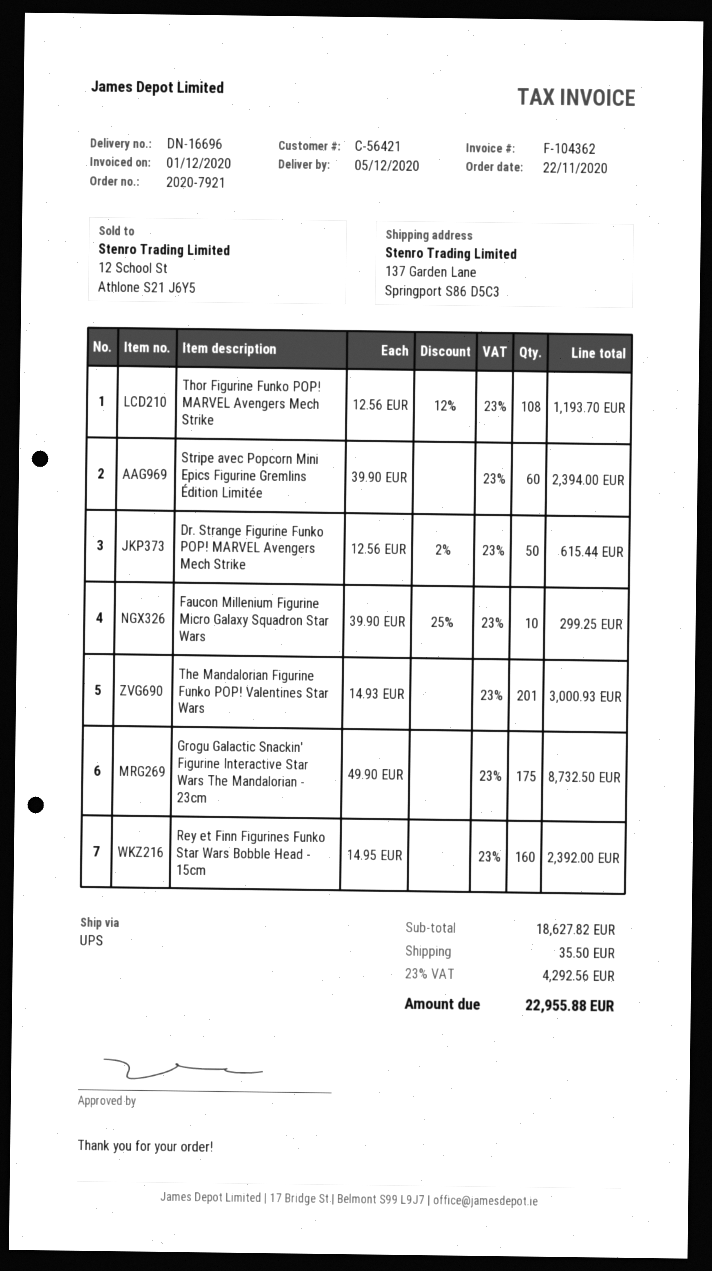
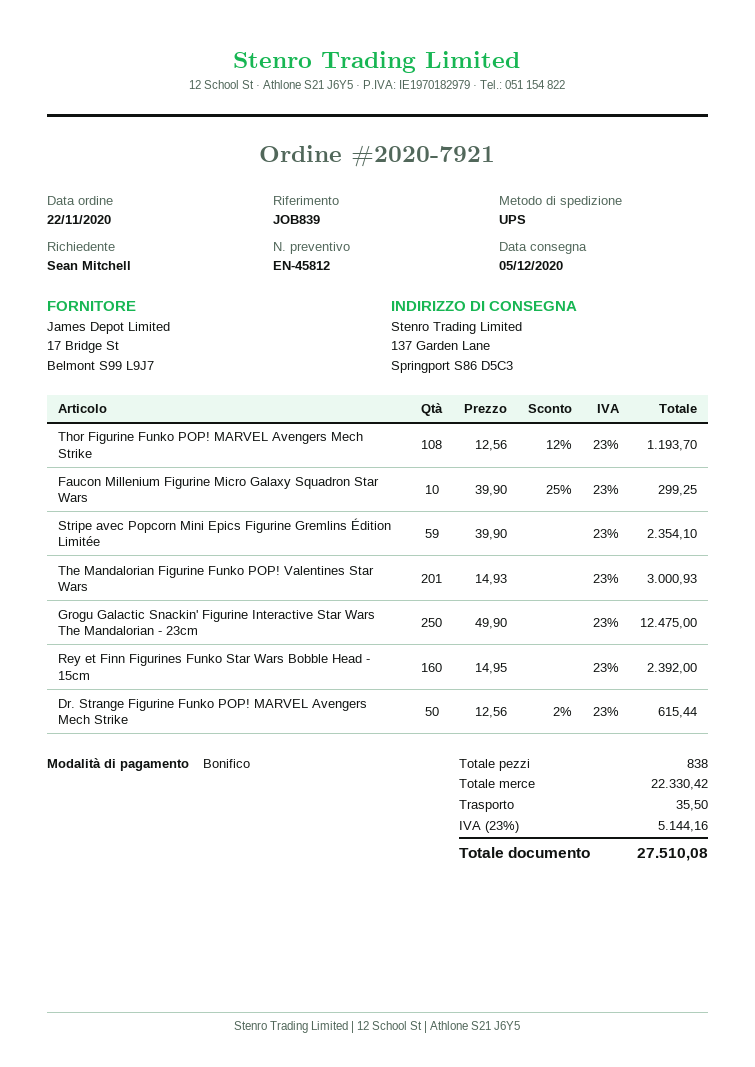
Stripe avec Popcorn Mini Epics Figurine Gremlins Édition Limitée: 60 x 39.90 = 2394.00 -> 59 x 39.90 = 2354.10
Grogu Galactic Snackin' Figurine Interactive Star Wars The Mandalorian - 23cm: 175 x 49.90 = 8732.50 -> 250 x 49.90 = 12475.00
subtotal: 18627.82 -> 22330.42
tax: 23% = 4292.56 -> 23% = 5144.16
total: 22955.88 -> 27510.08

